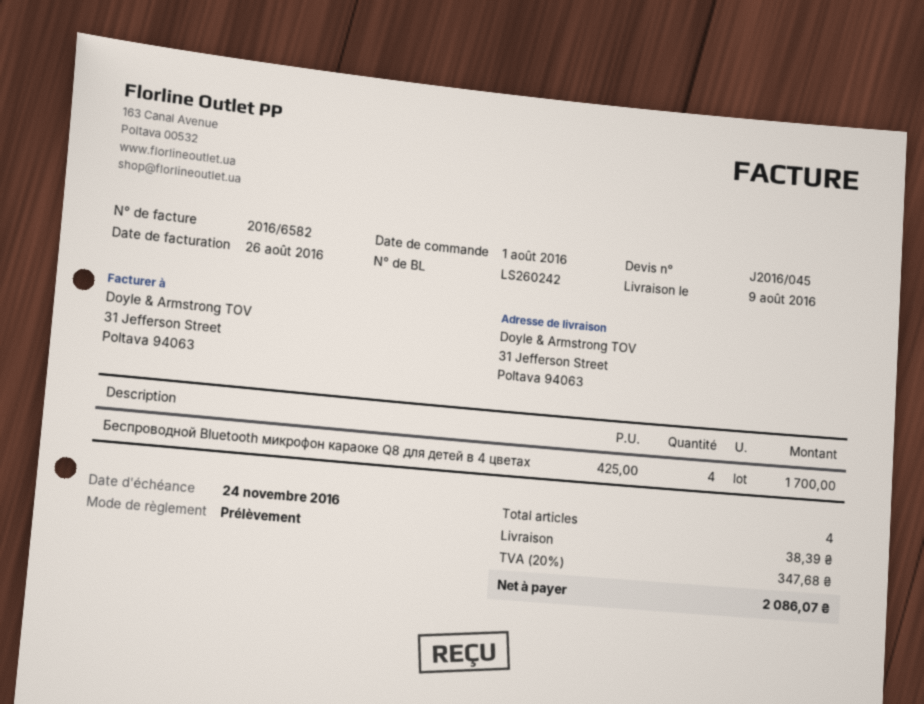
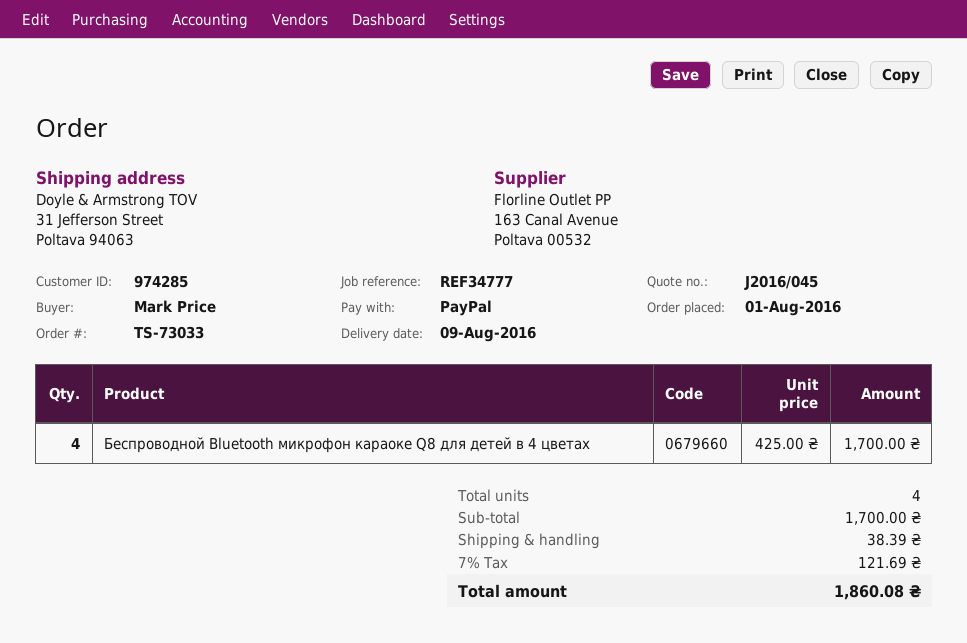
payment method: direct debit -> PayPal
tax: 20% = 347.68 -> 7% = 121.69
total: 2086.07 -> 1860.08

